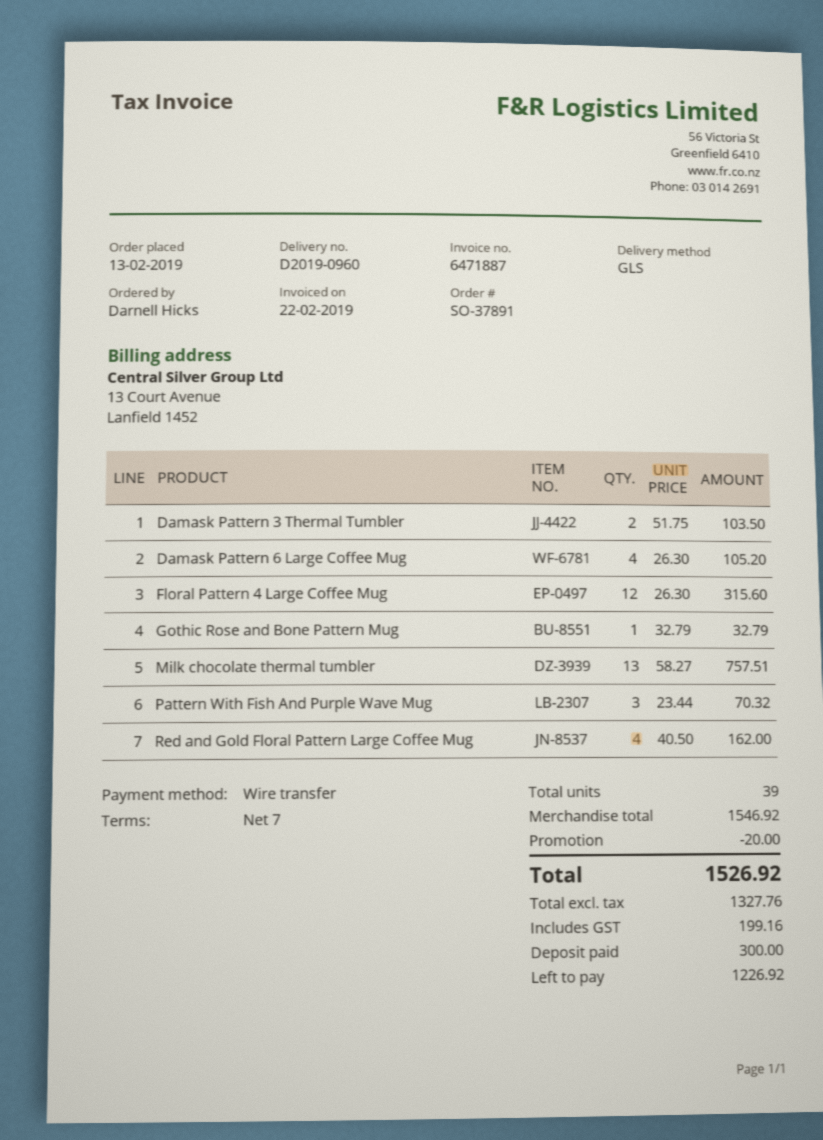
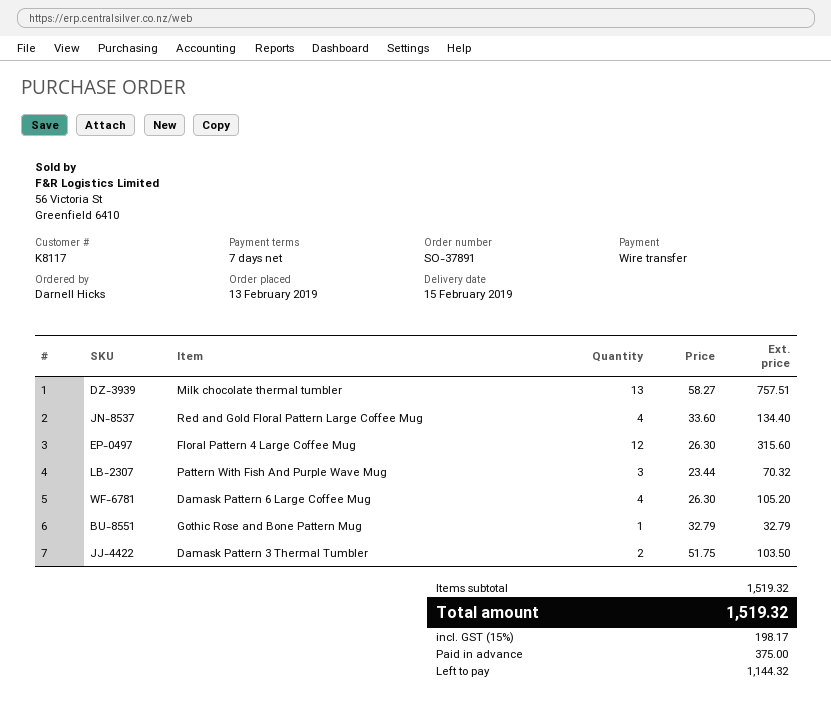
Red and Gold Floral Pattern Large Coffee Mug: 4 x 40.50 = 162.00 -> 4 x 33.60 = 134.40
subtotal: 1546.92 -> 1519.32
discount: 20.00 -> none
tax: 199.16 -> 198.17
total: 1526.92 -> 1519.32
deposit: 300.00 -> 375.00
balance: 1226.92 -> 1144.32

